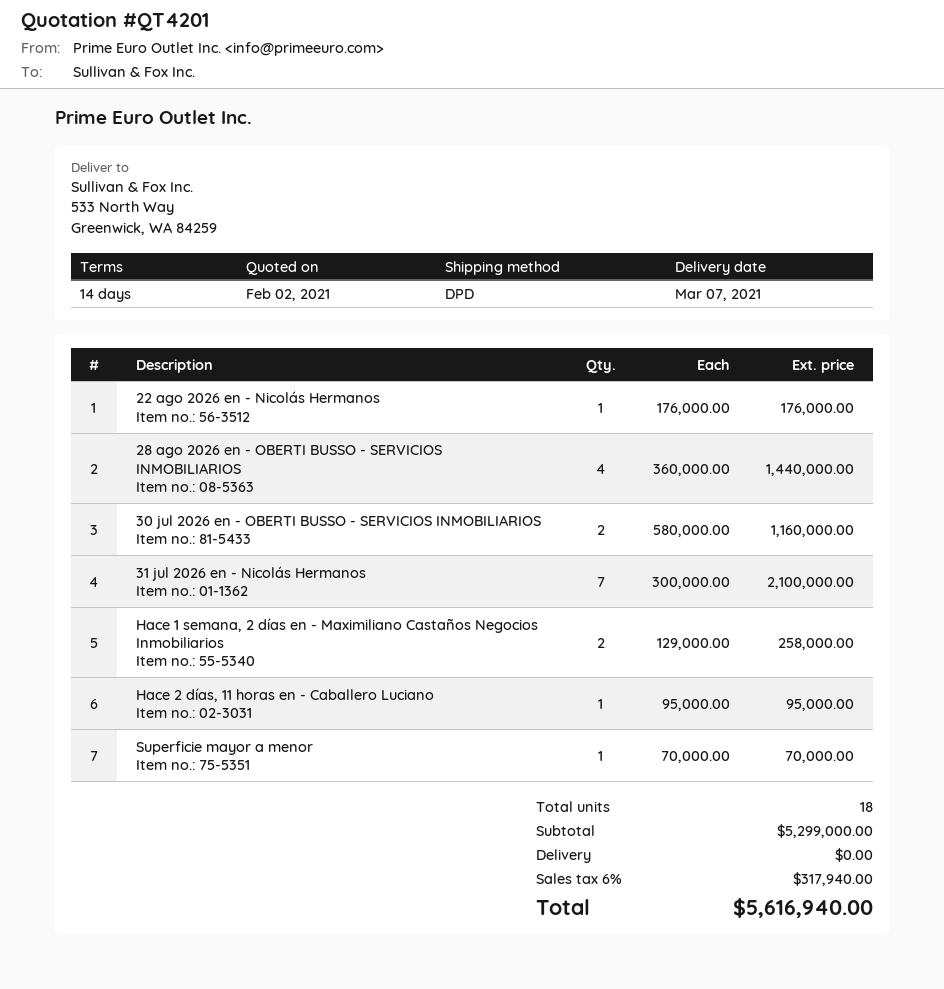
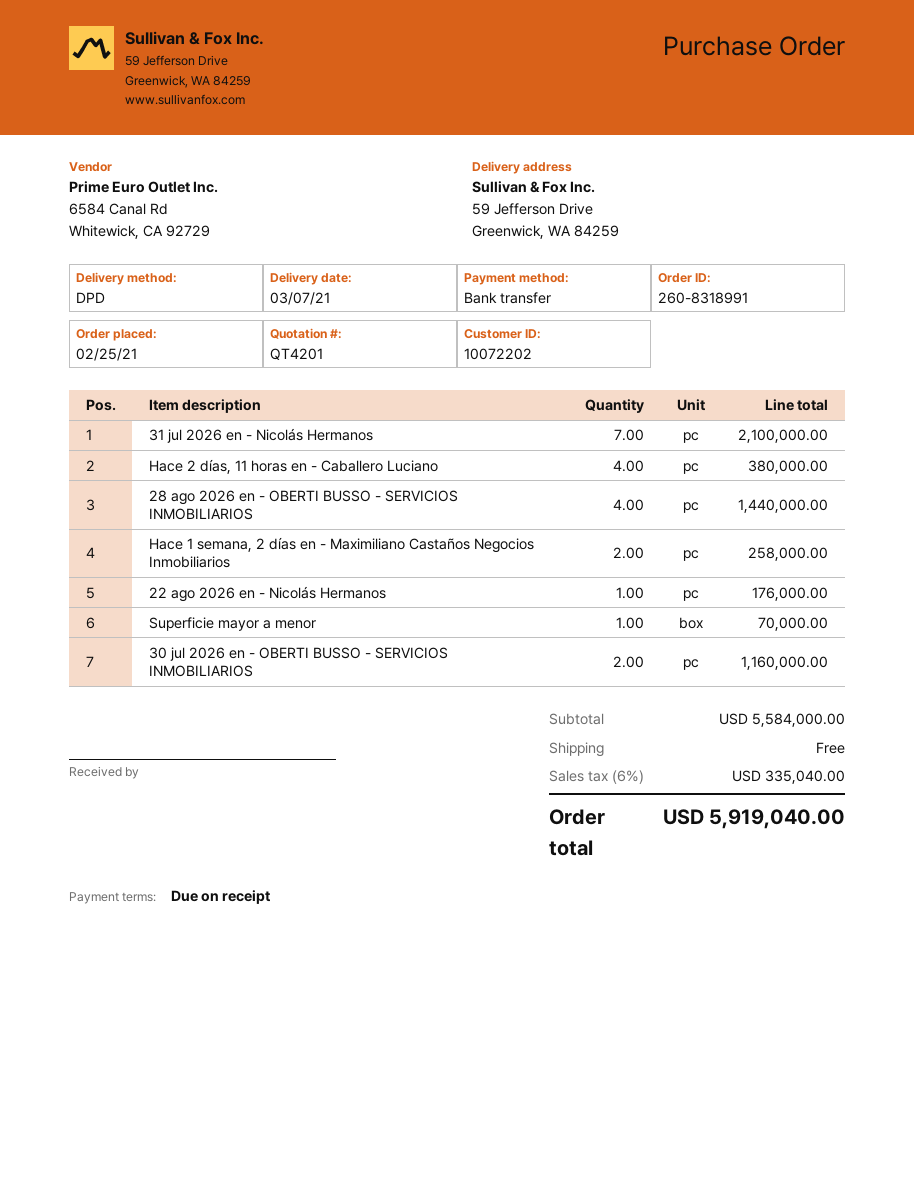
payment terms: 14 days -> on receipt
ship to: 533 North Way, Greenwick, WA 84259 -> 59 Jefferson Drive, Greenwick, WA 84259
Hace 2 días, 11 horas en - Caballero Luciano: 1 for 95000.00 -> 4 for 380000.00
subtotal: 5299000.00 -> 5584000.00
tax: 6% = 317940.00 -> 6% = 335040.00
total: 5616940.00 -> 5919040.00

